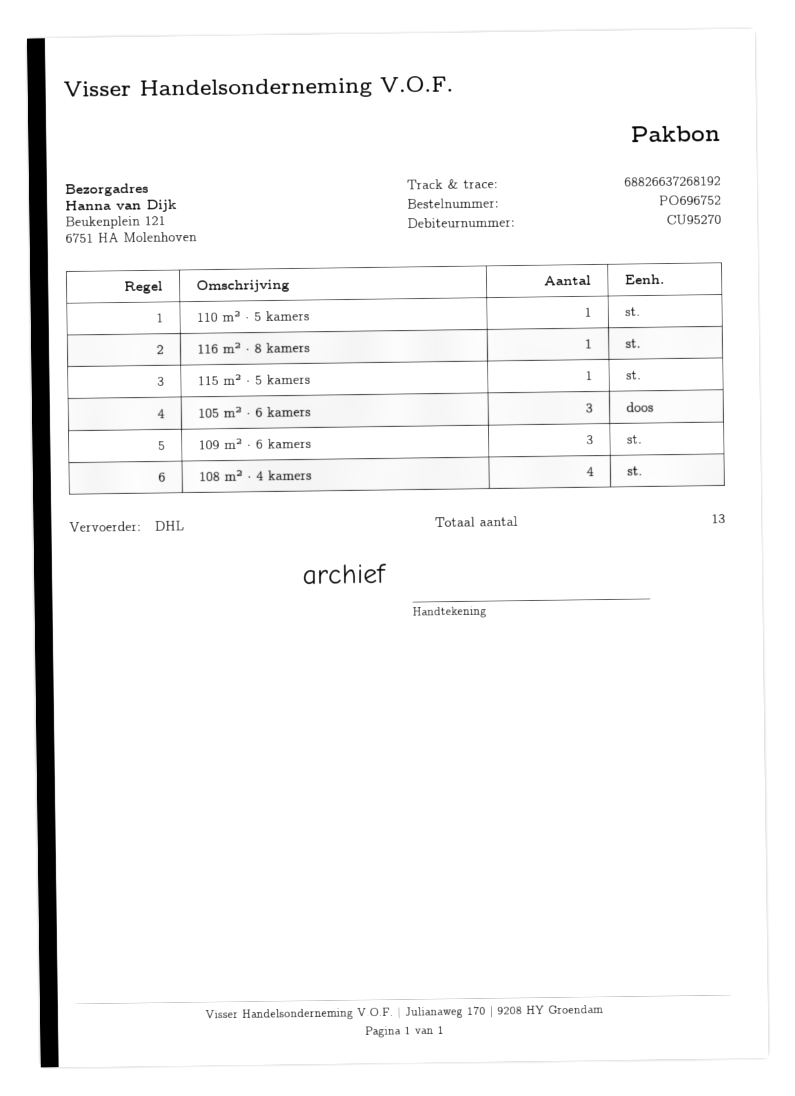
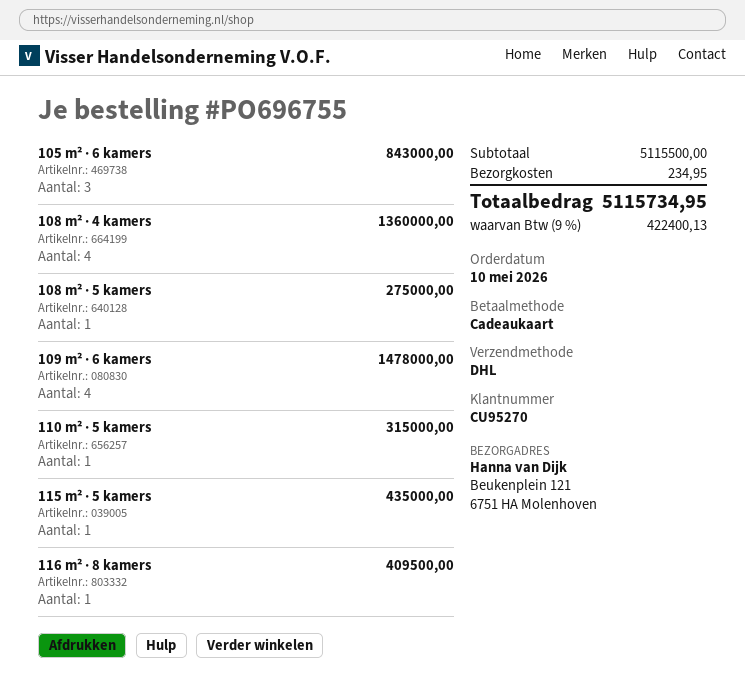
order number: PO696752 -> PO696755
109 m² · 6 kamers: 3 -> 4
108 m² · 5 kamers: none -> 1

